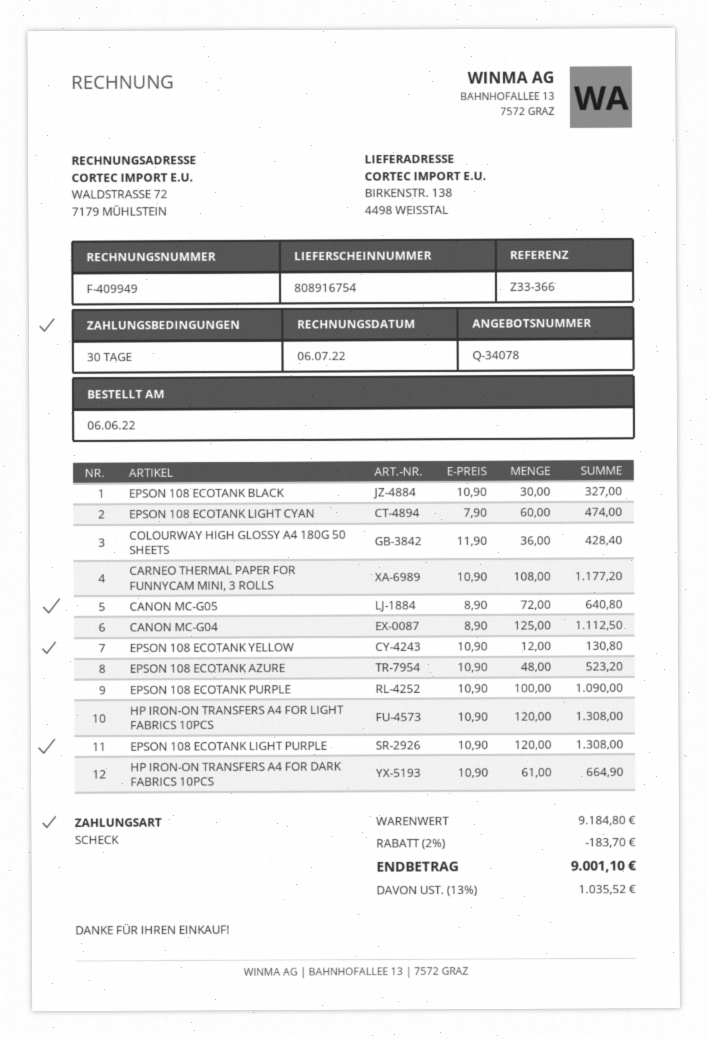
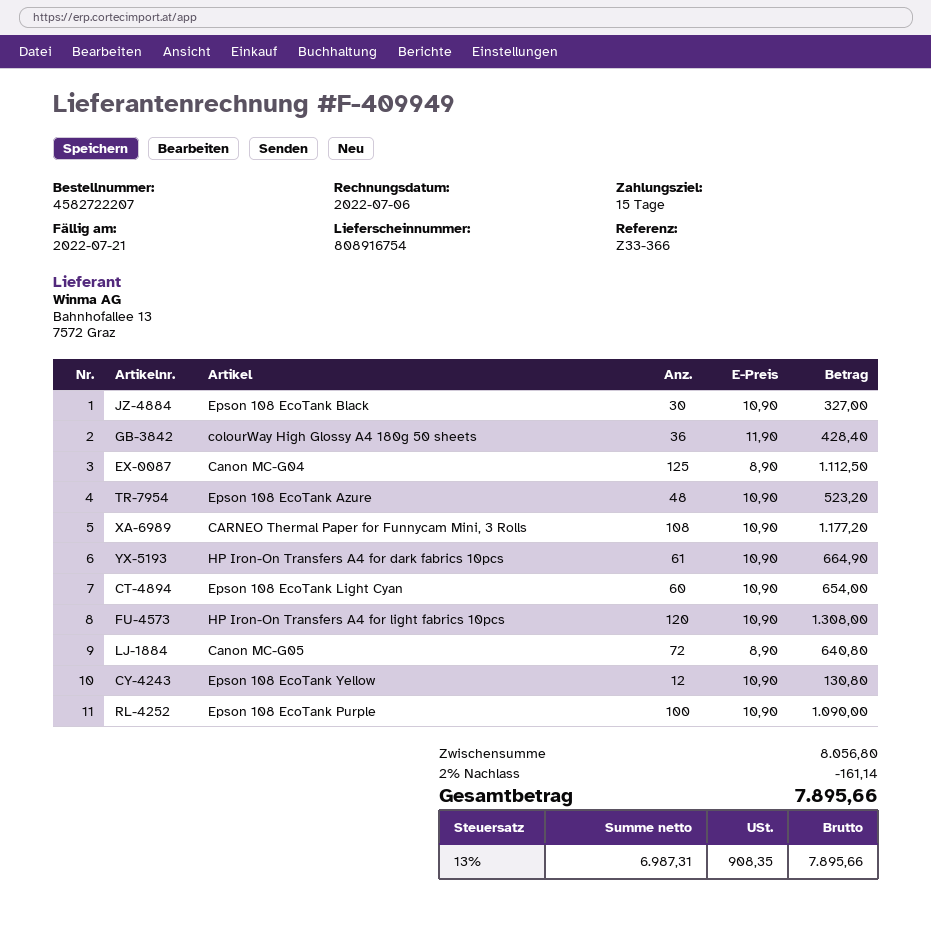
payment terms: 30 days -> 15 days
EPSON 108 ECOTANK LIGHT CYAN: 60 x 7.90 = 474.00 -> 60 x 10.90 = 654.00
EPSON 108 ECOTANK LIGHT PURPLE: 120 x 10.90 = 1308.00 -> none
subtotal: 9184.80 -> 8056.80
discount: 2% = 183.70 -> 2% = 161.14
tax: 13% = 1035.52 -> 13% = 908.35
total: 9001.10 -> 7895.66

